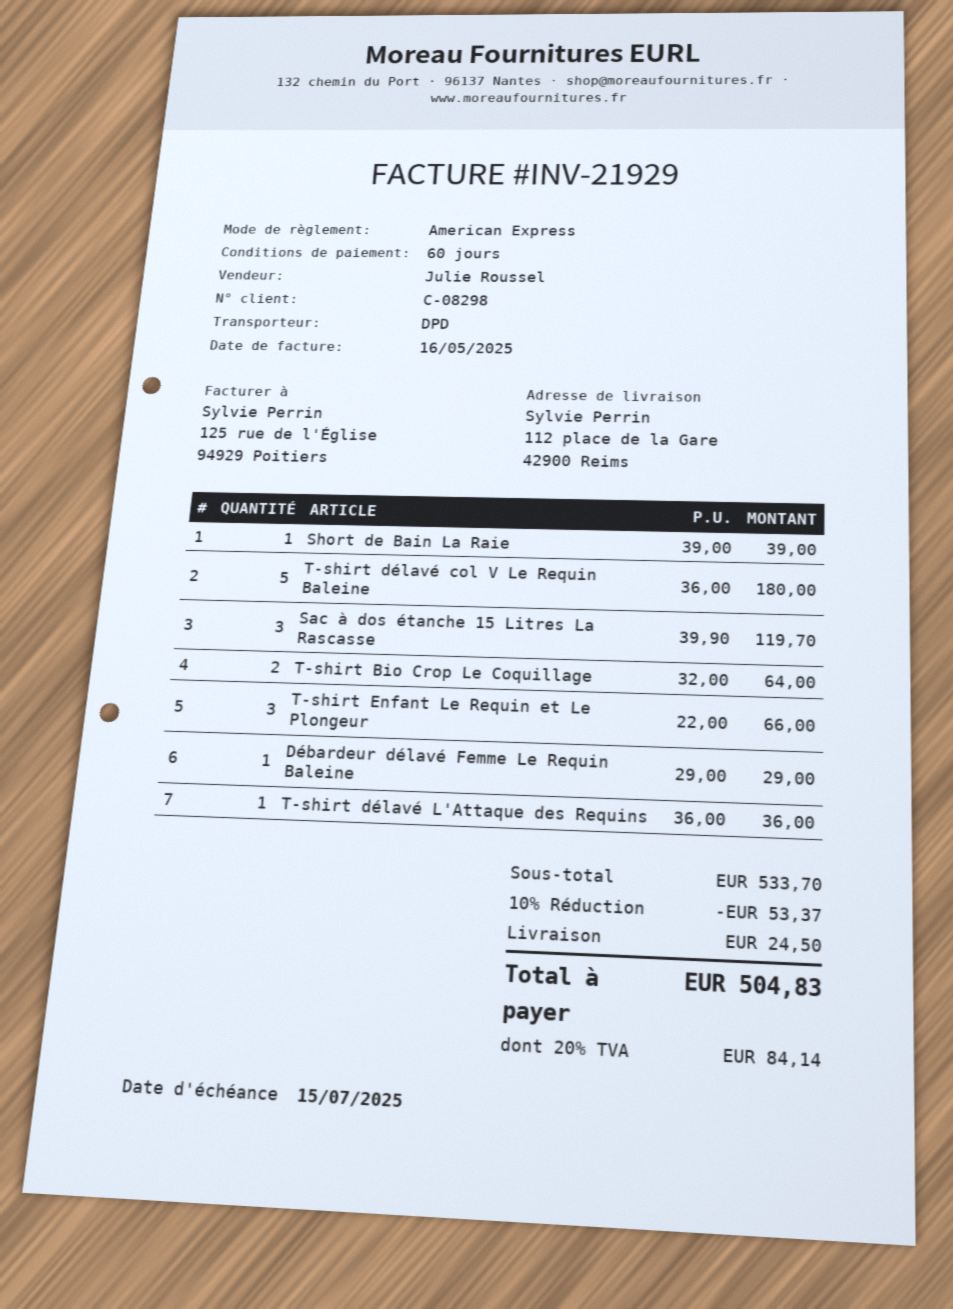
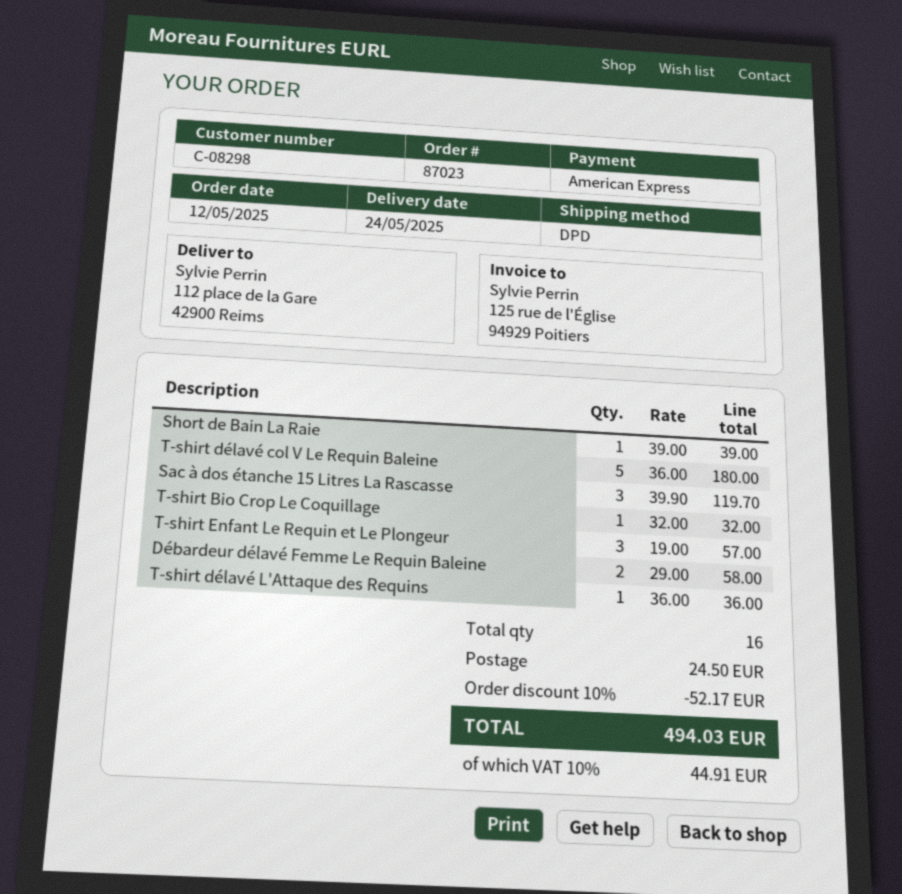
T-shirt Bio Crop Le Coquillage: 2 x 32.00 = 64.00 -> 1 x 32.00 = 32.00
T-shirt Enfant Le Requin et Le Plongeur: 3 x 22.00 = 66.00 -> 3 x 19.00 = 57.00
Débardeur délavé Femme Le Requin Baleine: 1 x 29.00 = 29.00 -> 2 x 29.00 = 58.00
discount: 10% = 53.37 -> 10% = 52.17
tax: 20% = 84.14 -> 10% = 44.91
total: 504.83 -> 494.03

